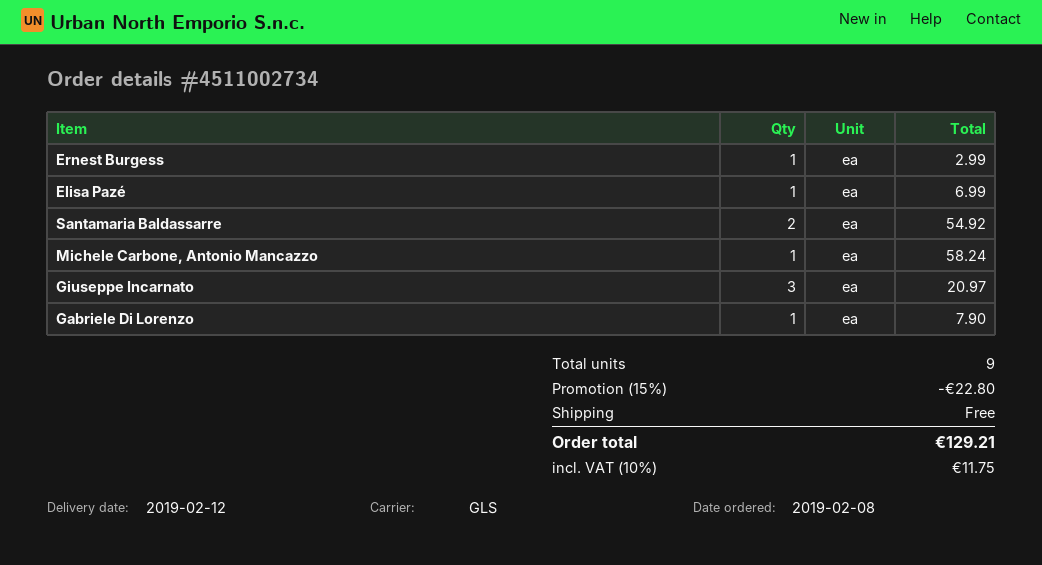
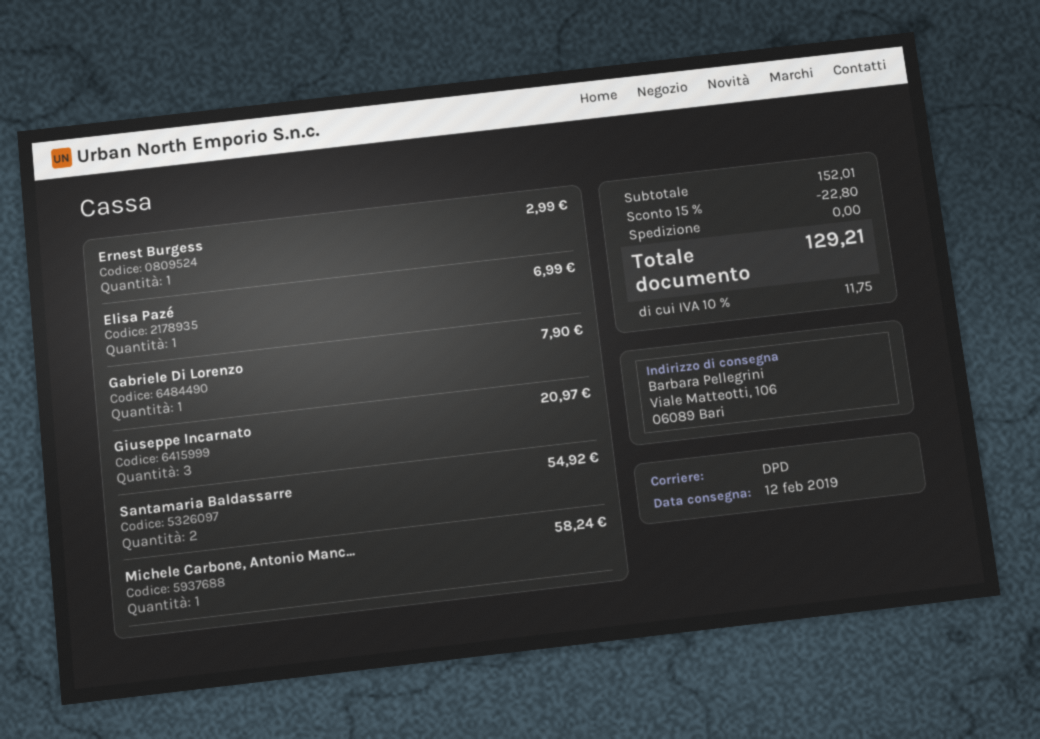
shipping method: GLS -> DPD

